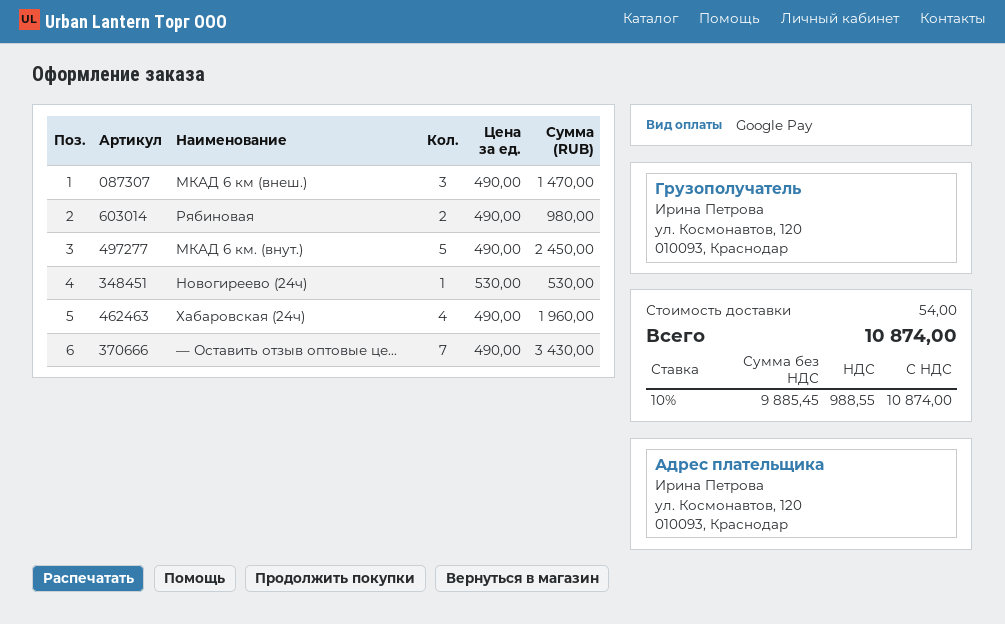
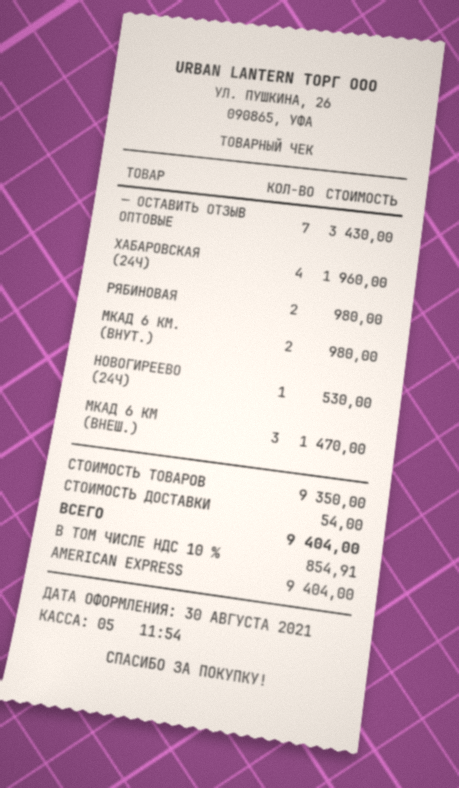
payment method: Google Pay -> American Express
МКАД 6 км. (внут.): 5 for 2450.00 -> 2 for 980.00
tax: 10% = 988.55 -> 10% = 854.91
total: 10874.00 -> 9404.00

